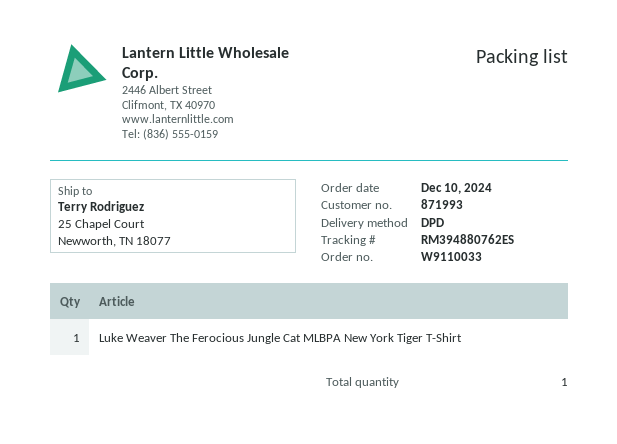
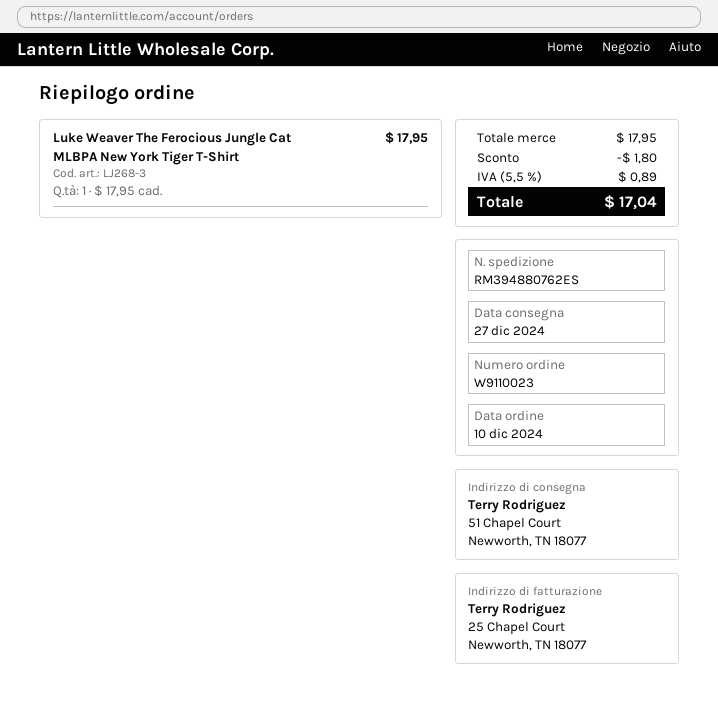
order number: W9110033 -> W9110023
ship to: 25 Chapel Court, Newworth, TN 18077 -> 51 Chapel Court, Newworth, TN 18077

